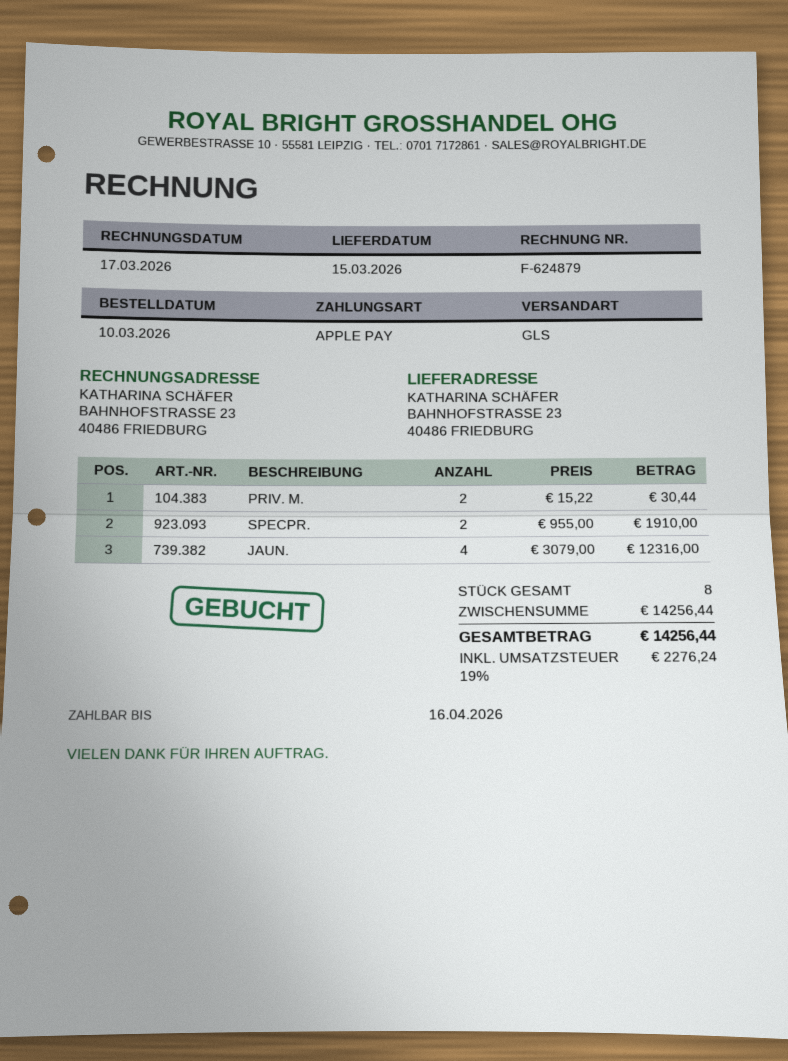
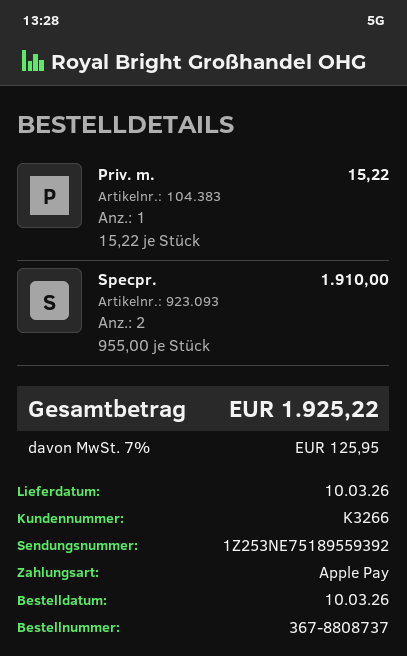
delivery date: 2026-03-15 -> 2026-03-10
PRIV. M.: 2 x 15.22 = 30.44 -> 1 x 15.22 = 15.22
JAUN.: 4 x 3079.00 = 12316.00 -> none
tax: 19% = 2276.24 -> 7% = 125.95
total: 14256.44 -> 1925.22

